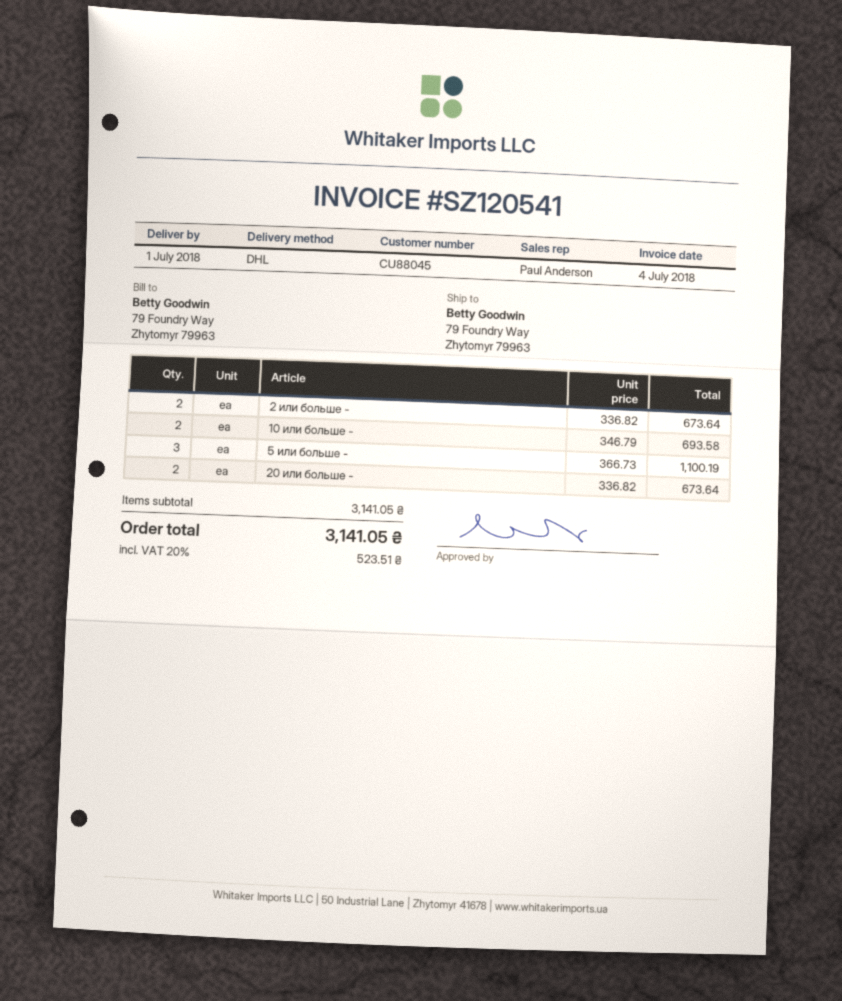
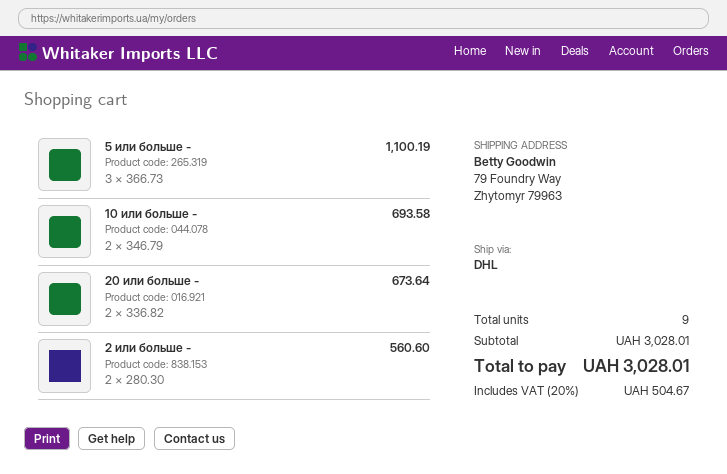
2 или больше -: 2 x 336.82 = 673.64 -> 2 x 280.30 = 560.60
subtotal: 3141.05 -> 3028.01
tax: 20% = 523.51 -> 20% = 504.67
total: 3141.05 -> 3028.01

